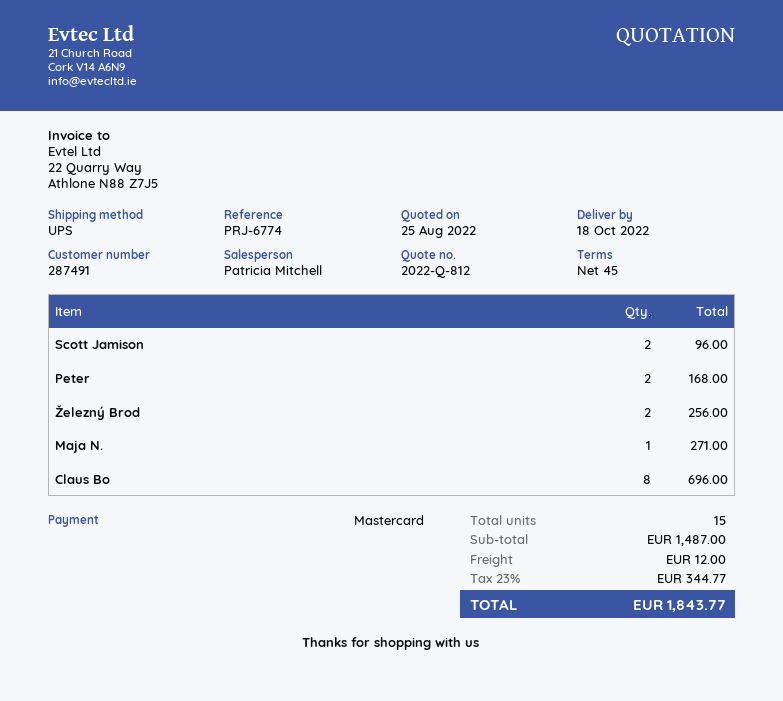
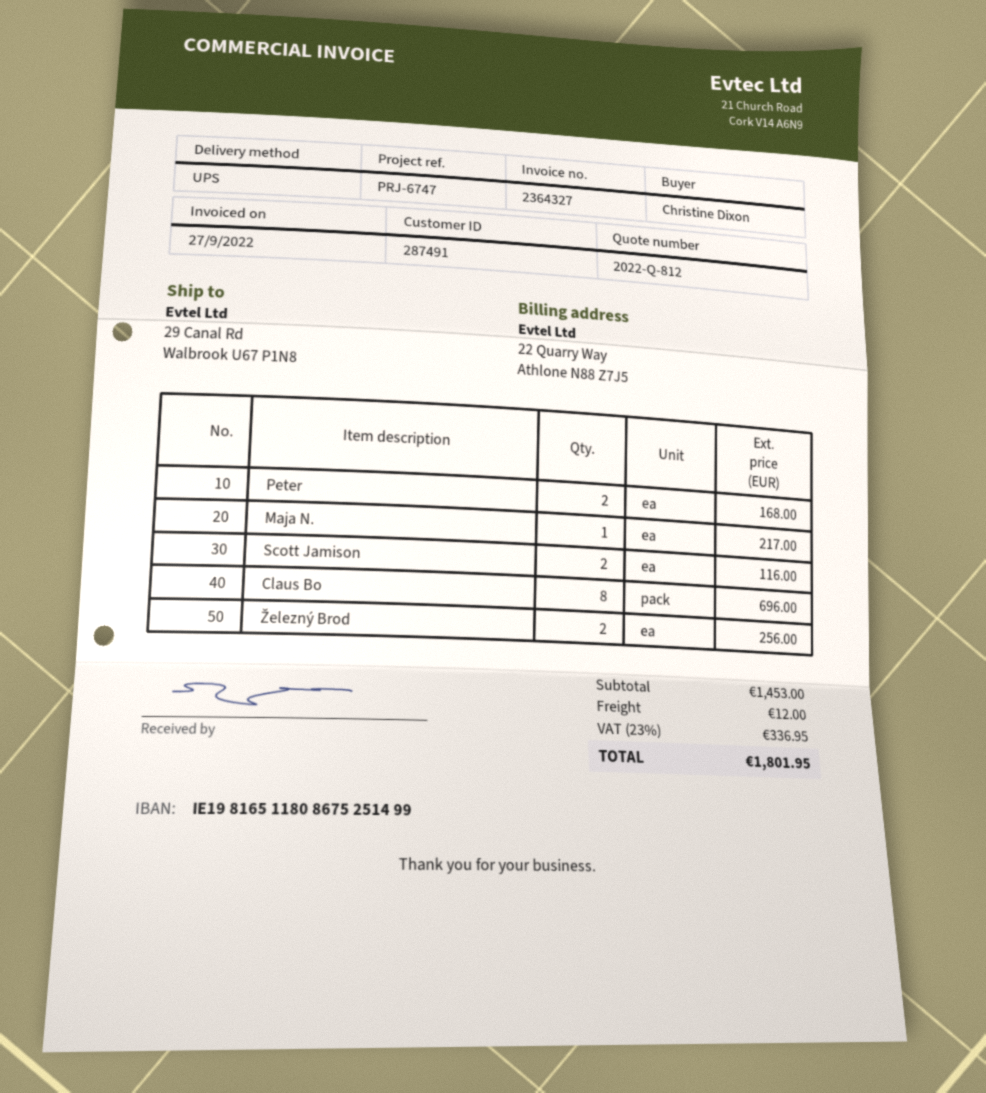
reference: PRJ-6774 -> PRJ-6747
Scott Jamison: 2 for 96.00 -> 2 for 116.00
Maja N.: 1 for 271.00 -> 1 for 217.00
subtotal: 1487.00 -> 1453.00
tax: 23% = 344.77 -> 23% = 336.95
total: 1843.77 -> 1801.95

